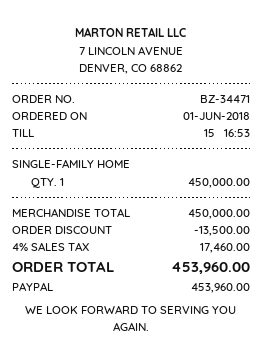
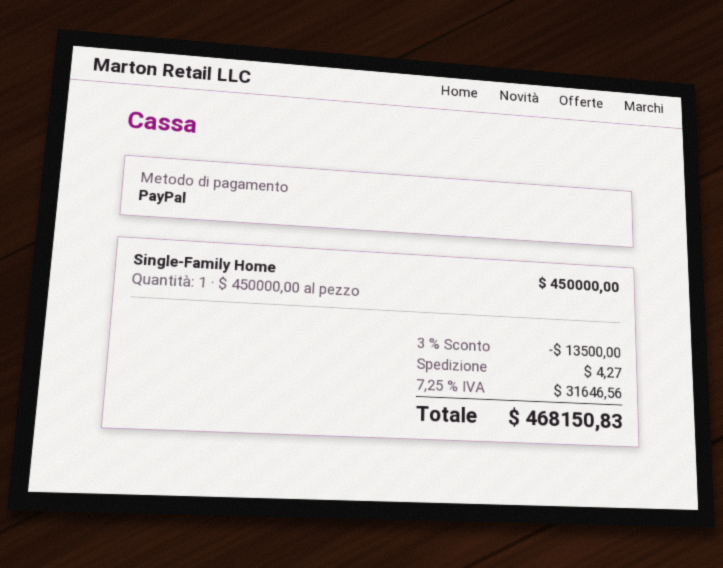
shipping: none -> 4.27
tax: 4% = 17460.00 -> 7.25% = 31646.56
total: 453960.00 -> 468150.83

